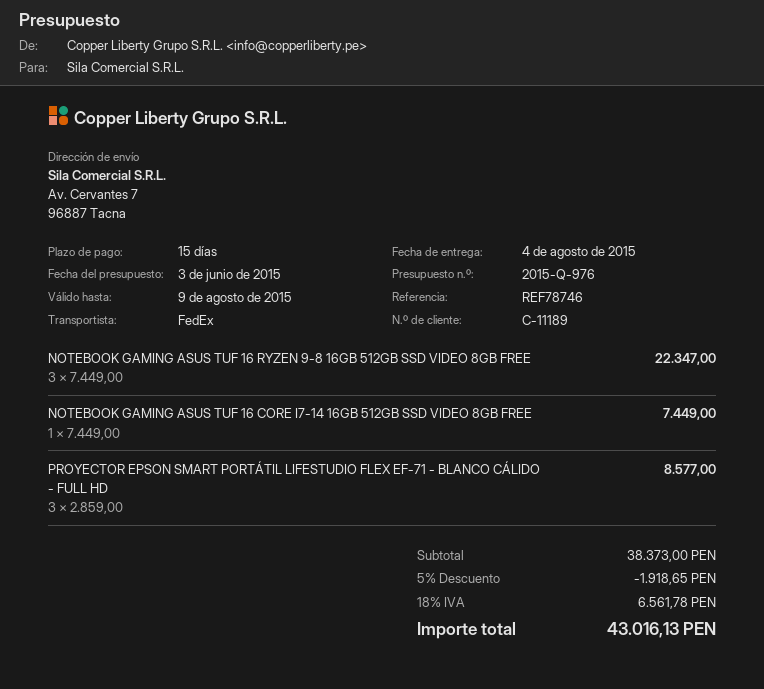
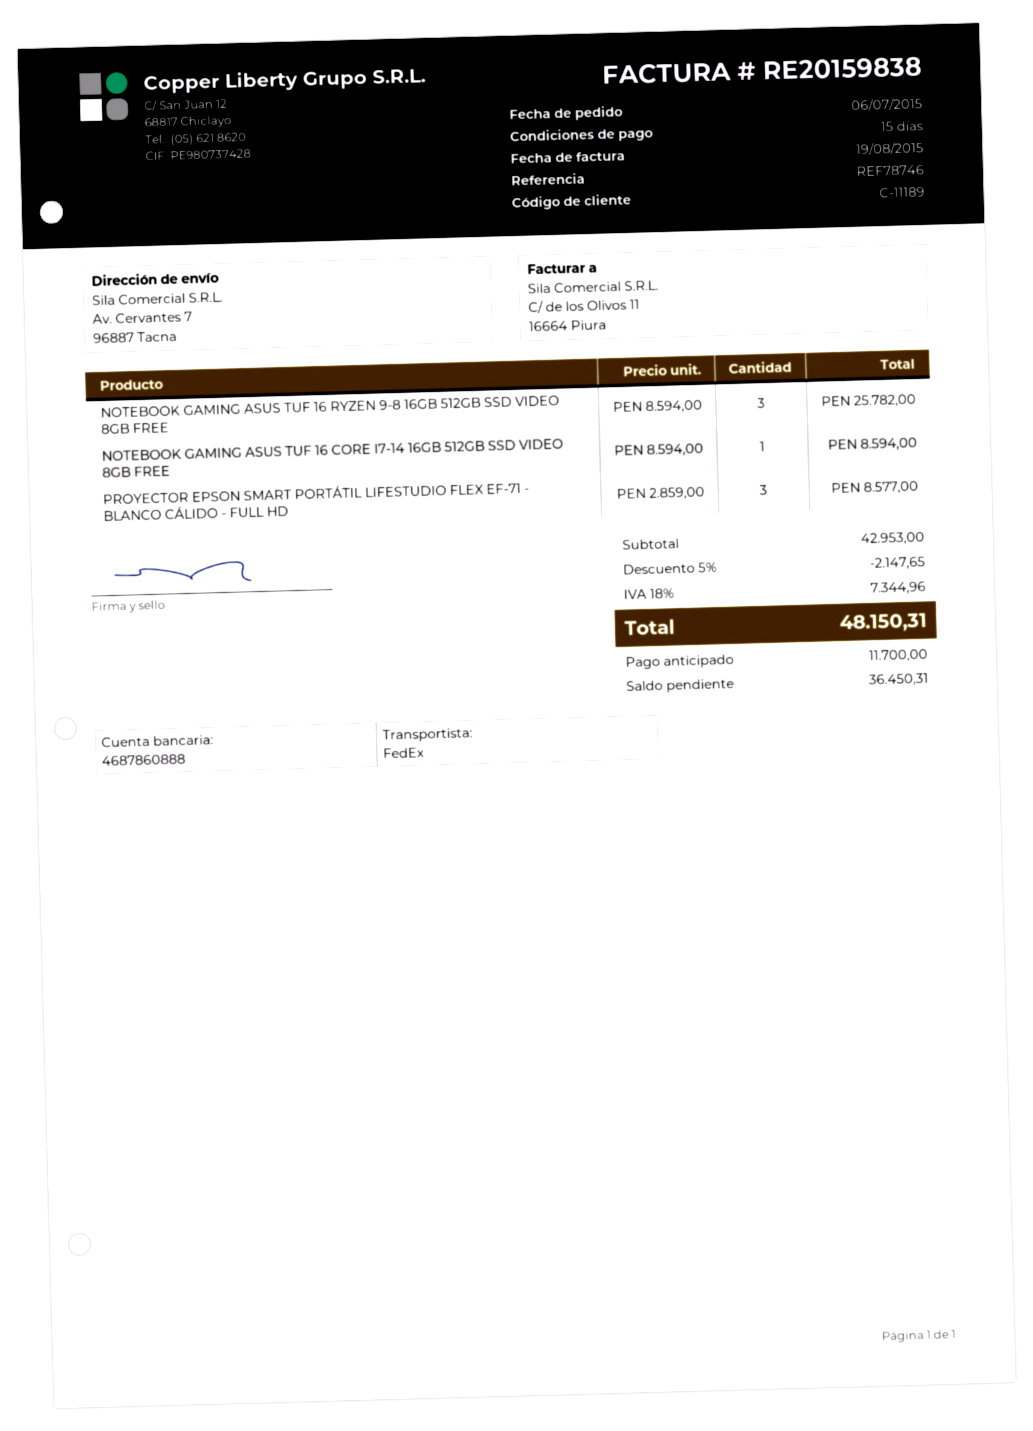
NOTEBOOK GAMING ASUS TUF 16 RYZEN 9-8 16GB 512GB SSD VIDEO 8GB FREE: 3 x 7449.00 = 22347.00 -> 3 x 8594.00 = 25782.00
NOTEBOOK GAMING ASUS TUF 16 CORE I7-14 16GB 512GB SSD VIDEO 8GB FREE: 1 x 7449.00 = 7449.00 -> 1 x 8594.00 = 8594.00
subtotal: 38373.00 -> 42953.00
discount: 5% = 1918.65 -> 5% = 2147.65
tax: 18% = 6561.78 -> 18% = 7344.96
total: 43016.13 -> 48150.31

